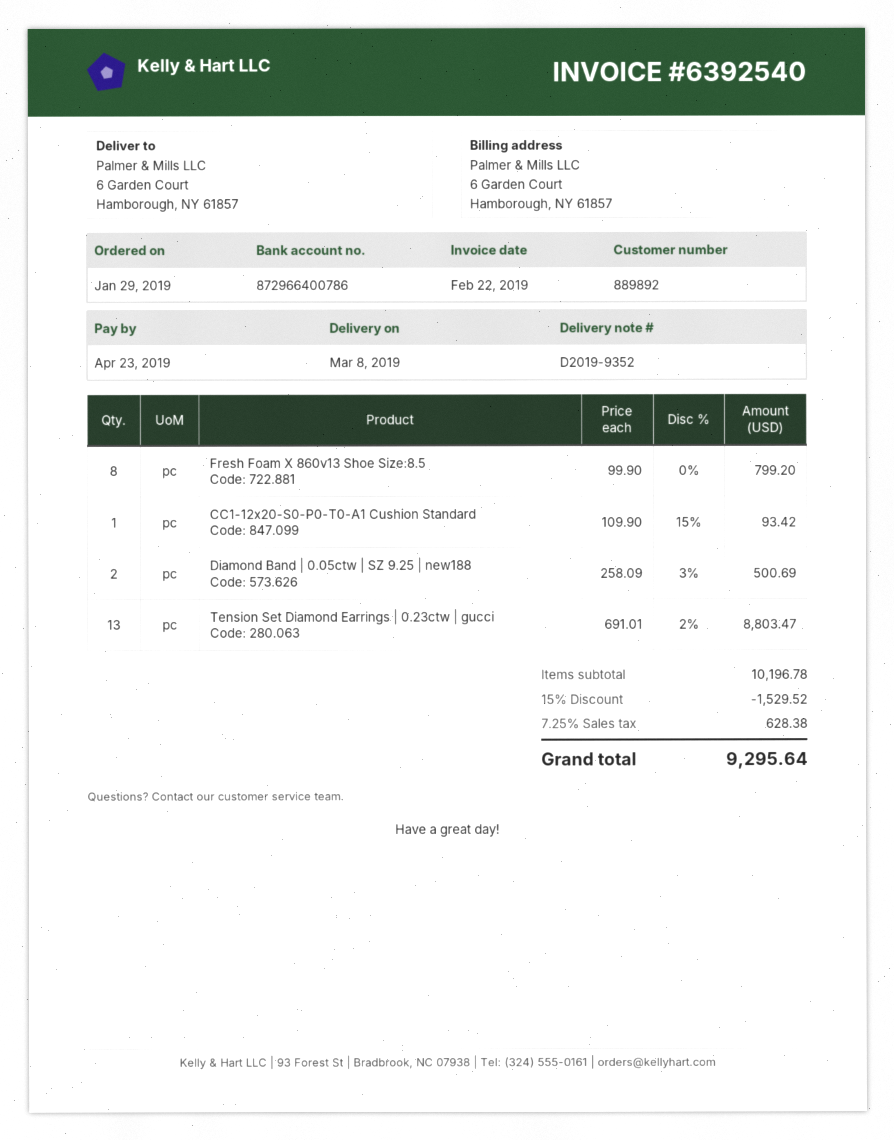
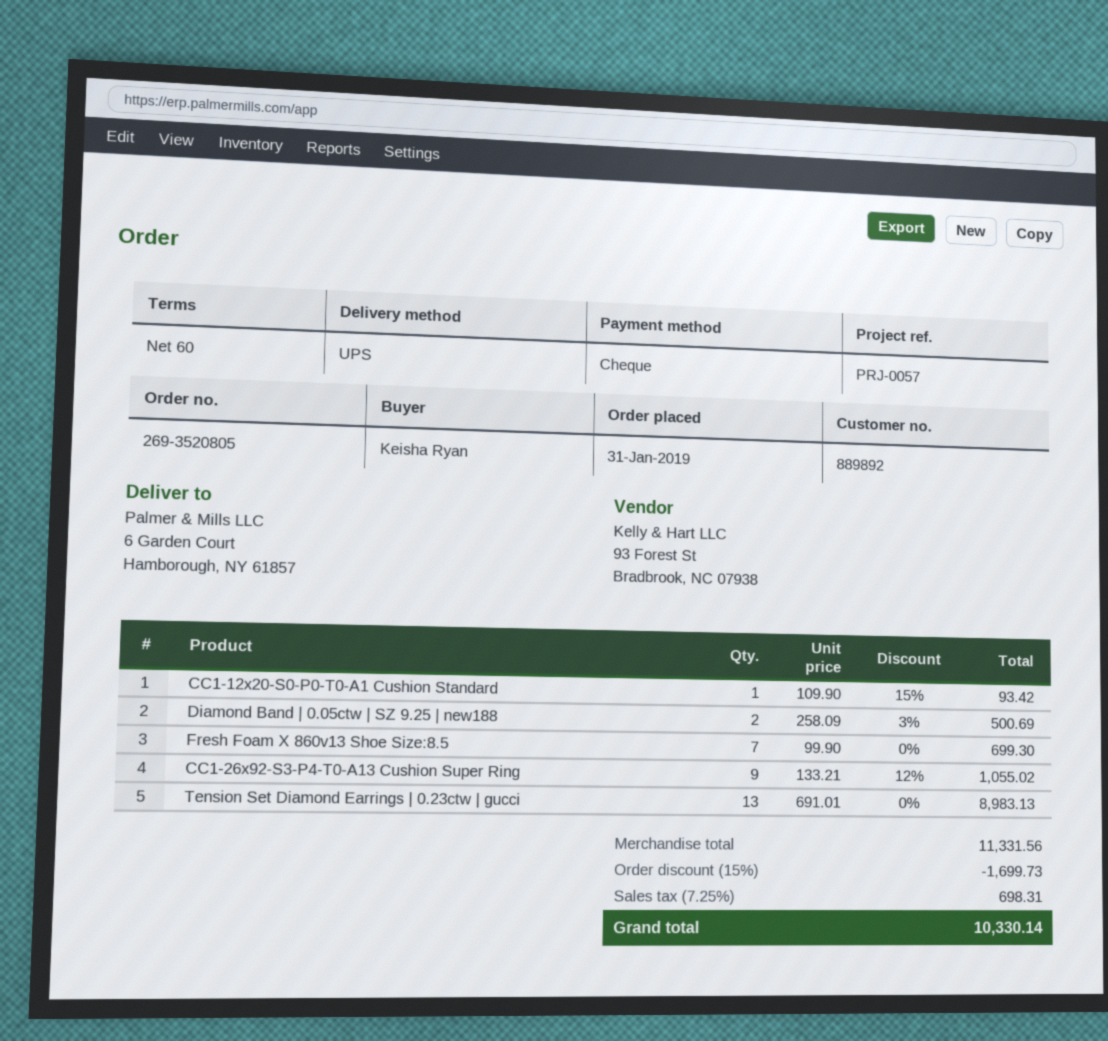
order date: 2019-01-29 -> 2019-01-31
Fresh Foam X 860v13 Shoe Size:8.5: 8 x 99.90 = 799.20 -> 7 x 99.90 = 699.30
Tension Set Diamond Earrings | 0.23ctw | gucci: 13 x 691.01 - 2% = 8803.47 -> 13 x 691.01 = 8983.13
CC1-26x92-S3-P4-T0-A13 Cushion Super Ring: none -> 9 x 133.21 - 12% = 1055.02
subtotal: 10196.78 -> 11331.56
discount: 15% = 1529.52 -> 15% = 1699.73
tax: 7.25% = 628.38 -> 7.25% = 698.31
total: 9295.64 -> 10330.14

